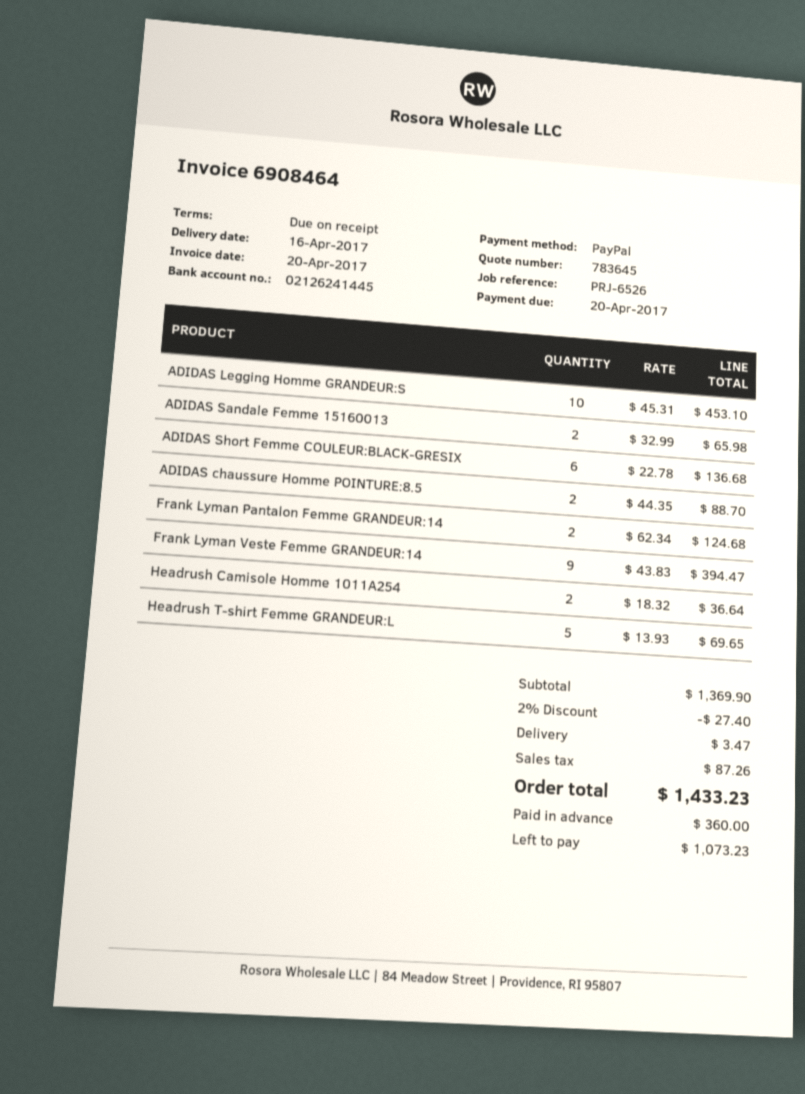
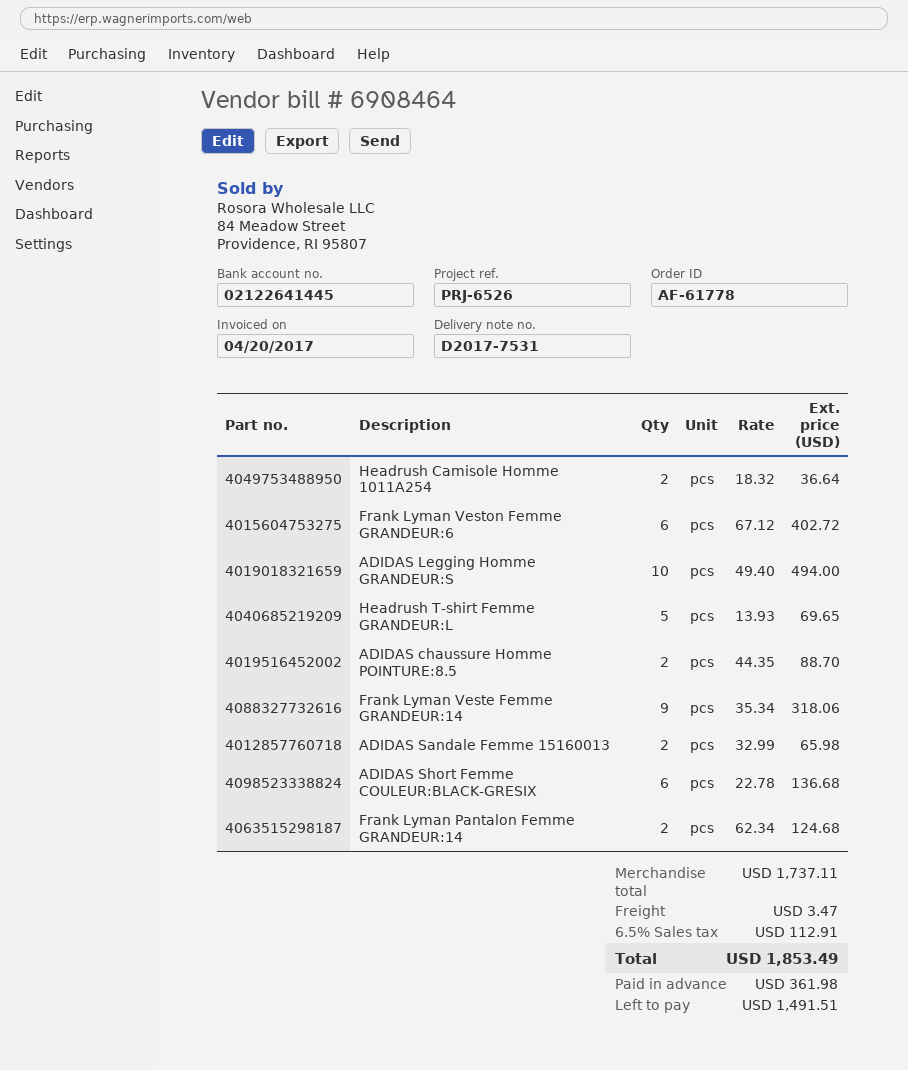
bank account: 02126241445 -> 02122641445
ADIDAS Legging Homme GRANDEUR:S: 10 x 45.31 = 453.10 -> 10 x 49.40 = 494.00
Frank Lyman Veste Femme GRANDEUR:14: 9 x 43.83 = 394.47 -> 9 x 35.34 = 318.06
Frank Lyman Veston Femme GRANDEUR:6: none -> 6 x 67.12 = 402.72
subtotal: 1369.90 -> 1737.11
discount: 2% = 27.40 -> none
tax: 87.26 -> 112.91
total: 1433.23 -> 1853.49
deposit: 360.00 -> 361.98
balance: 1073.23 -> 1491.51

